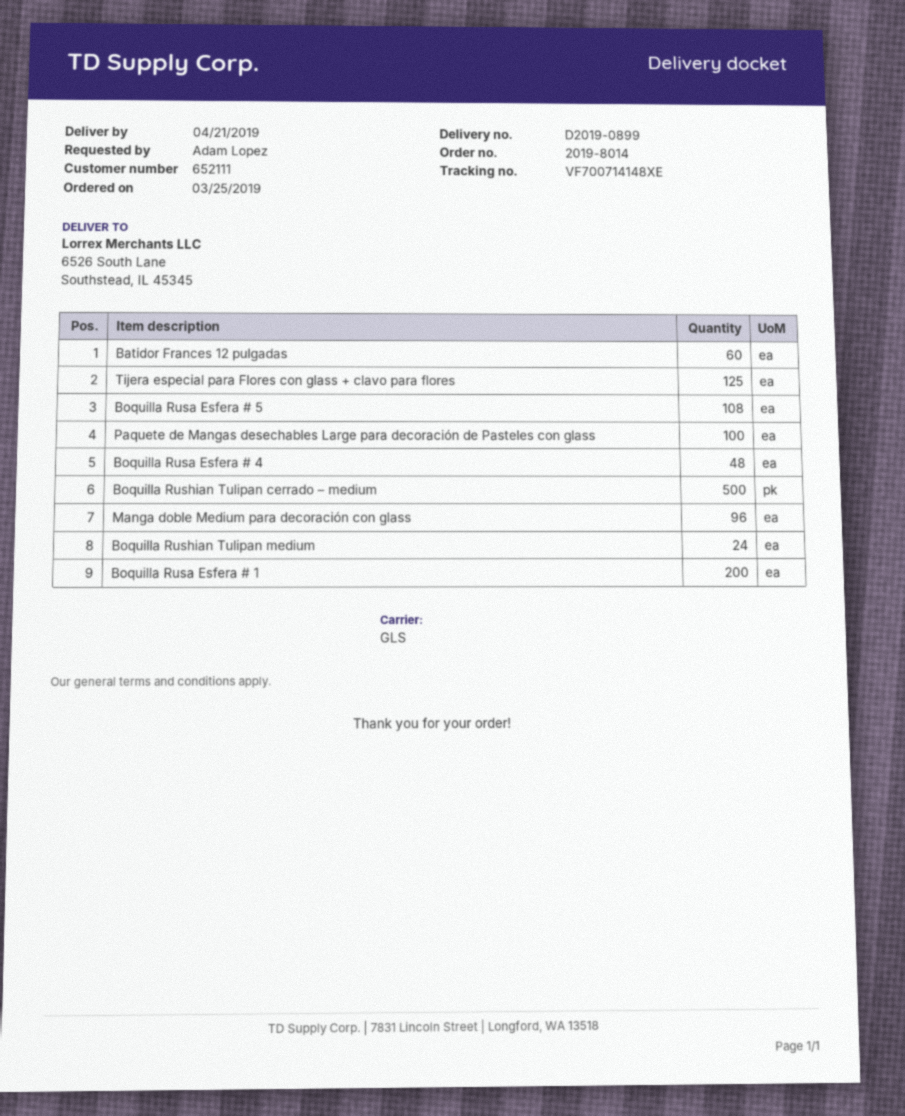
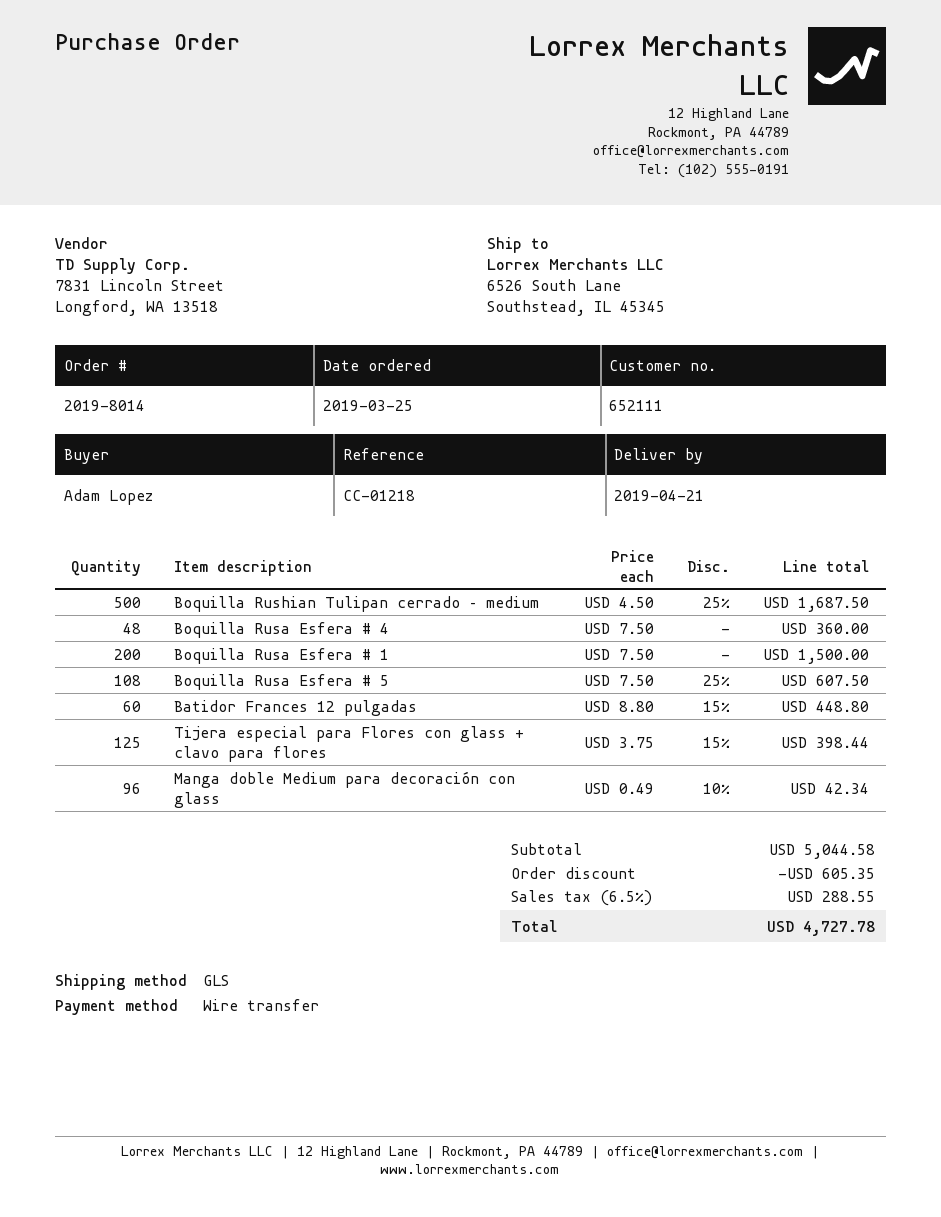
Paquete de Mangas desechables Large para decoración de Pasteles con glass: 100 -> none
Boquilla Rushian Tulipan medium: 24 -> none

